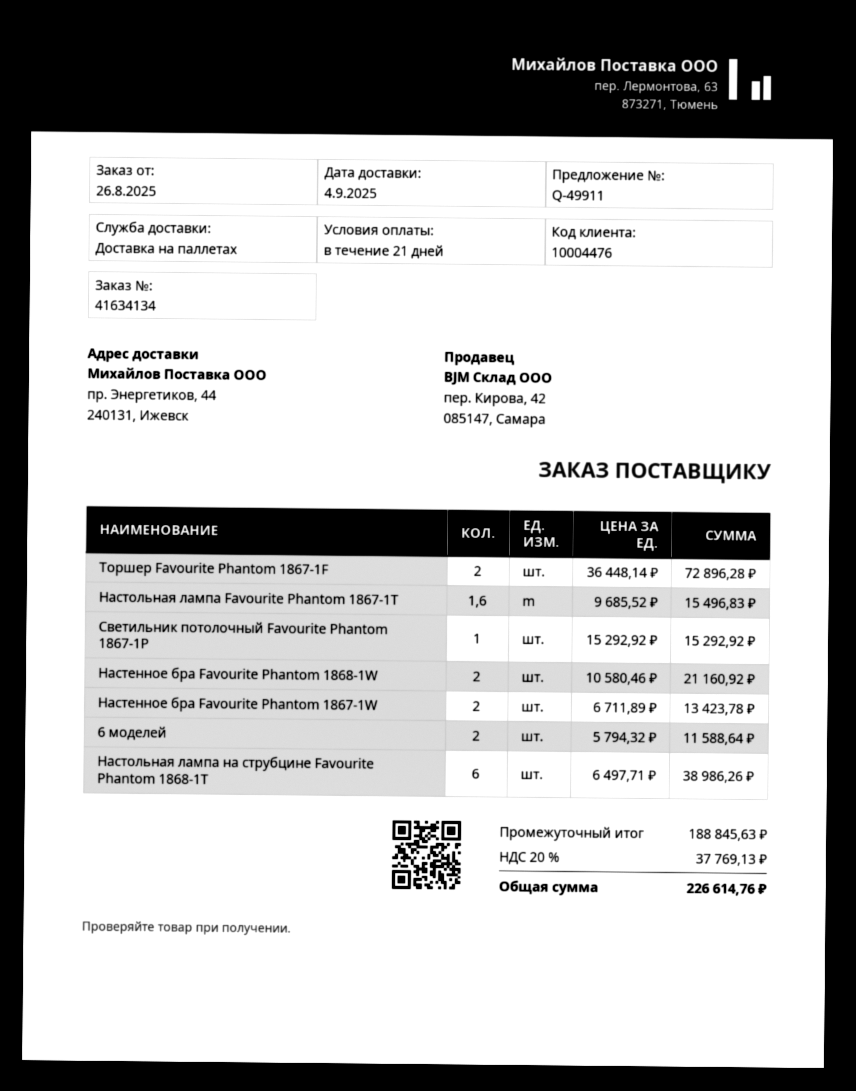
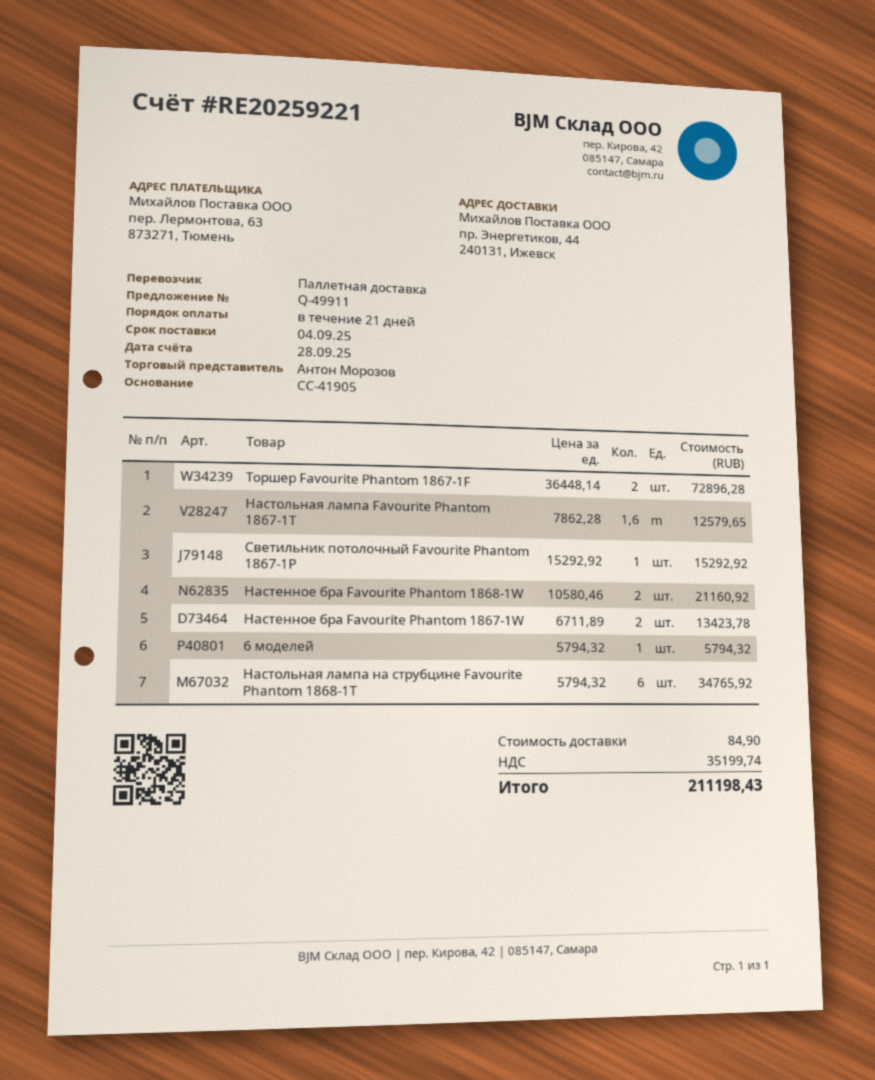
Настольная лампа Favourite Phantom 1867-1T: 1.6 x 9685.52 = 15496.83 -> 1.6 x 7862.28 = 12579.65
6 моделей: 2 x 5794.32 = 11588.64 -> 1 x 5794.32 = 5794.32
Настольная лампа на струбцине Favourite Phantom 1868-1T: 6 x 6497.71 = 38986.26 -> 6 x 5794.32 = 34765.92
shipping: none -> 84.90
tax: 37769.13 -> 35199.74
total: 226614.76 -> 211198.43

